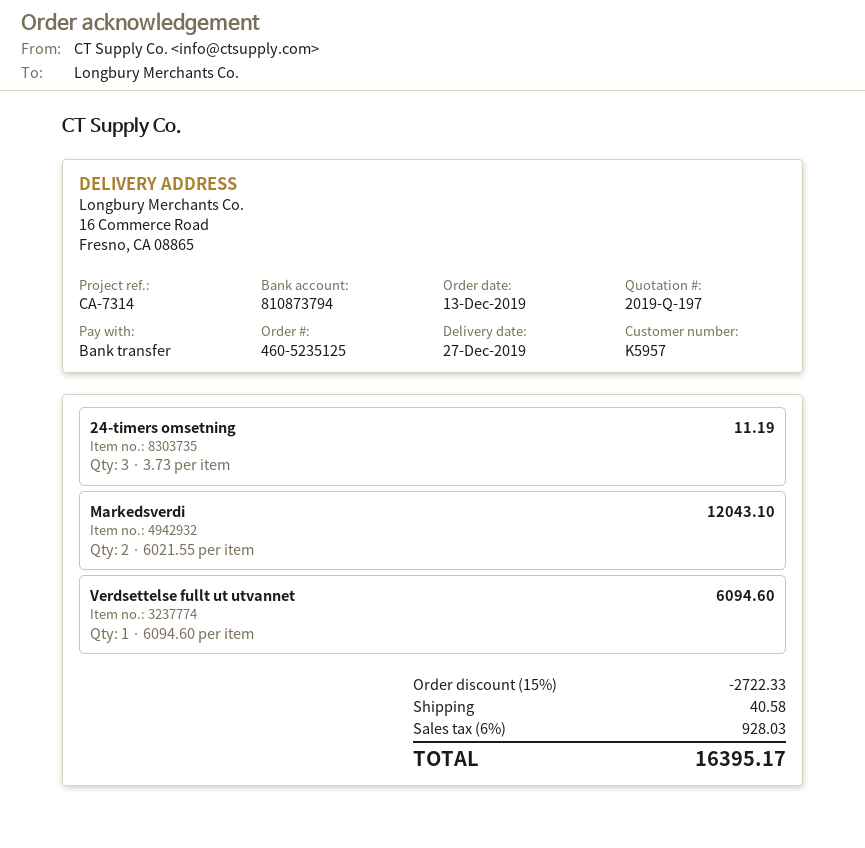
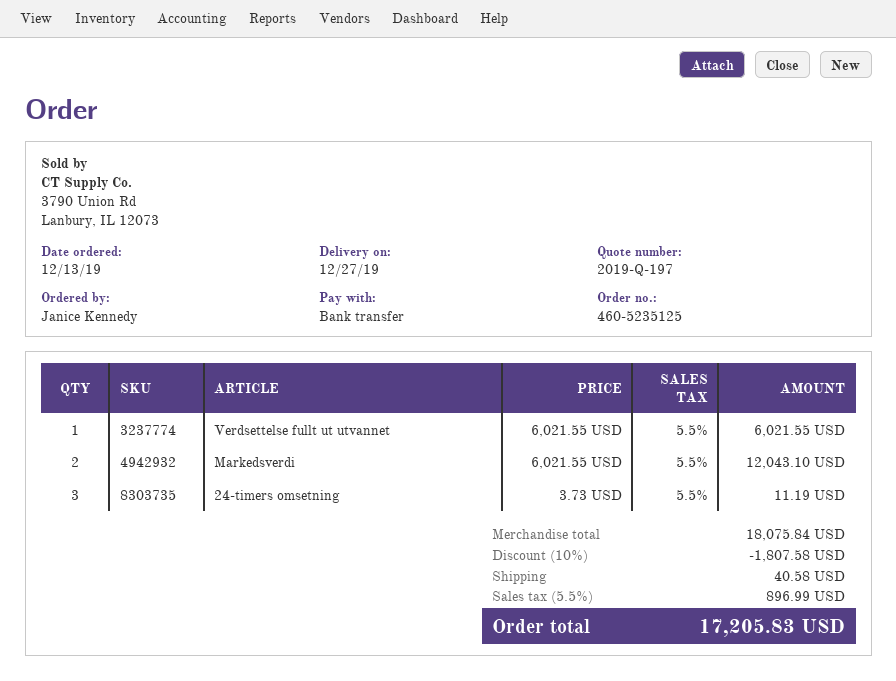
Verdsettelse fullt ut utvannet: 1 x 6094.60 = 6094.60 -> 1 x 6021.55 = 6021.55
discount: 15% = 2722.33 -> 10% = 1807.58
tax: 6% = 928.03 -> 5.5% = 896.99
total: 16395.17 -> 17205.83

